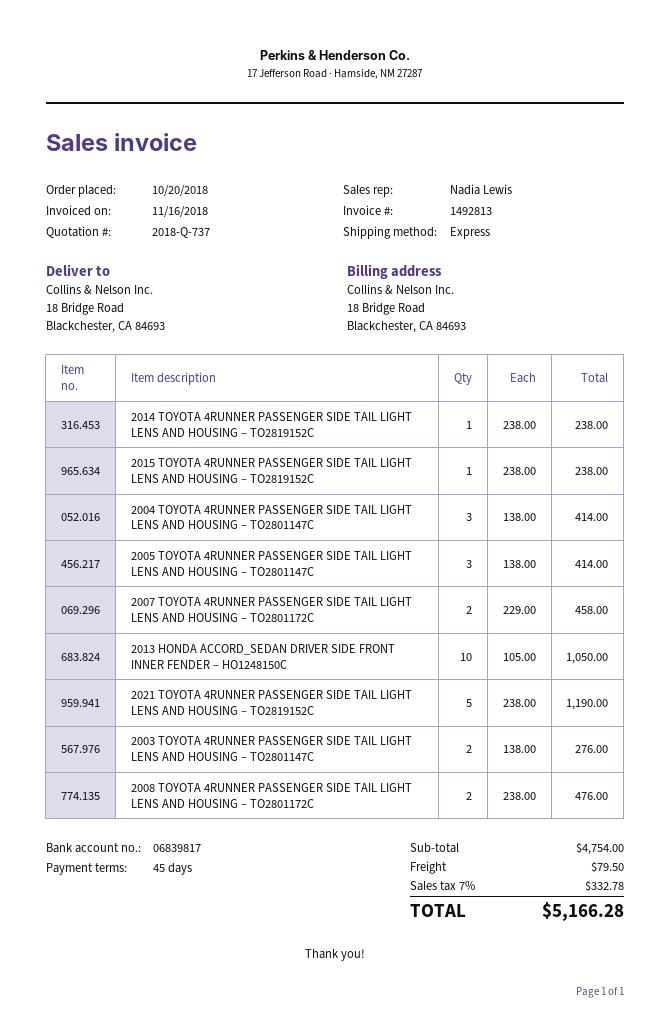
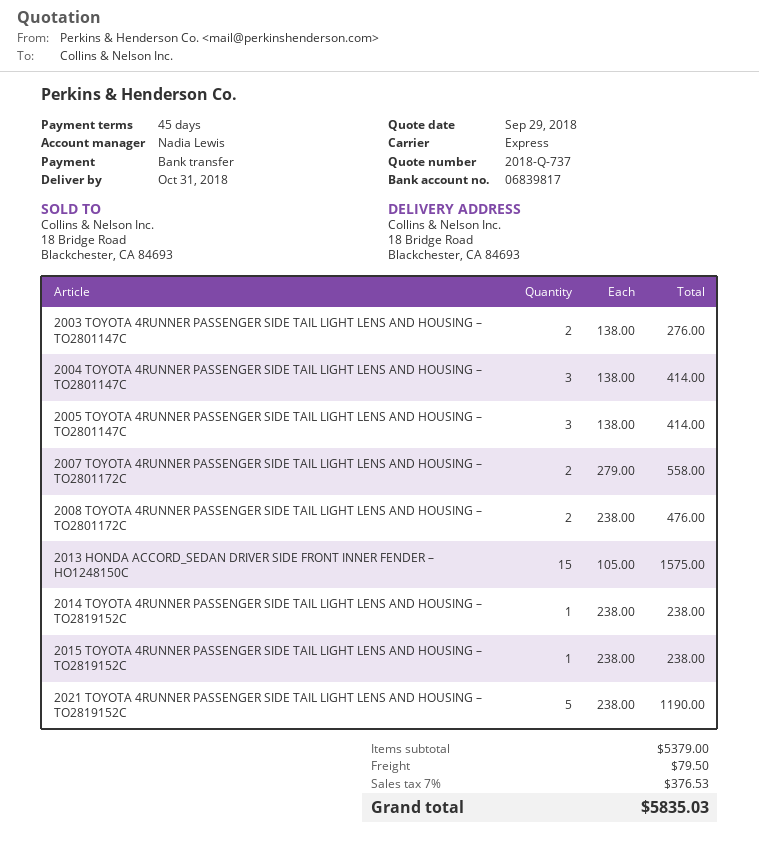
2007 TOYOTA 4RUNNER PASSENGER SIDE TAIL LIGHT LENS AND HOUSING – TO2801172C: 2 x 229.00 = 458.00 -> 2 x 279.00 = 558.00
2013 HONDA ACCORD_SEDAN DRIVER SIDE FRONT INNER FENDER – HO1248150C: 10 x 105.00 = 1050.00 -> 15 x 105.00 = 1575.00
subtotal: 4754.00 -> 5379.00
tax: 7% = 332.78 -> 7% = 376.53
total: 5166.28 -> 5835.03

